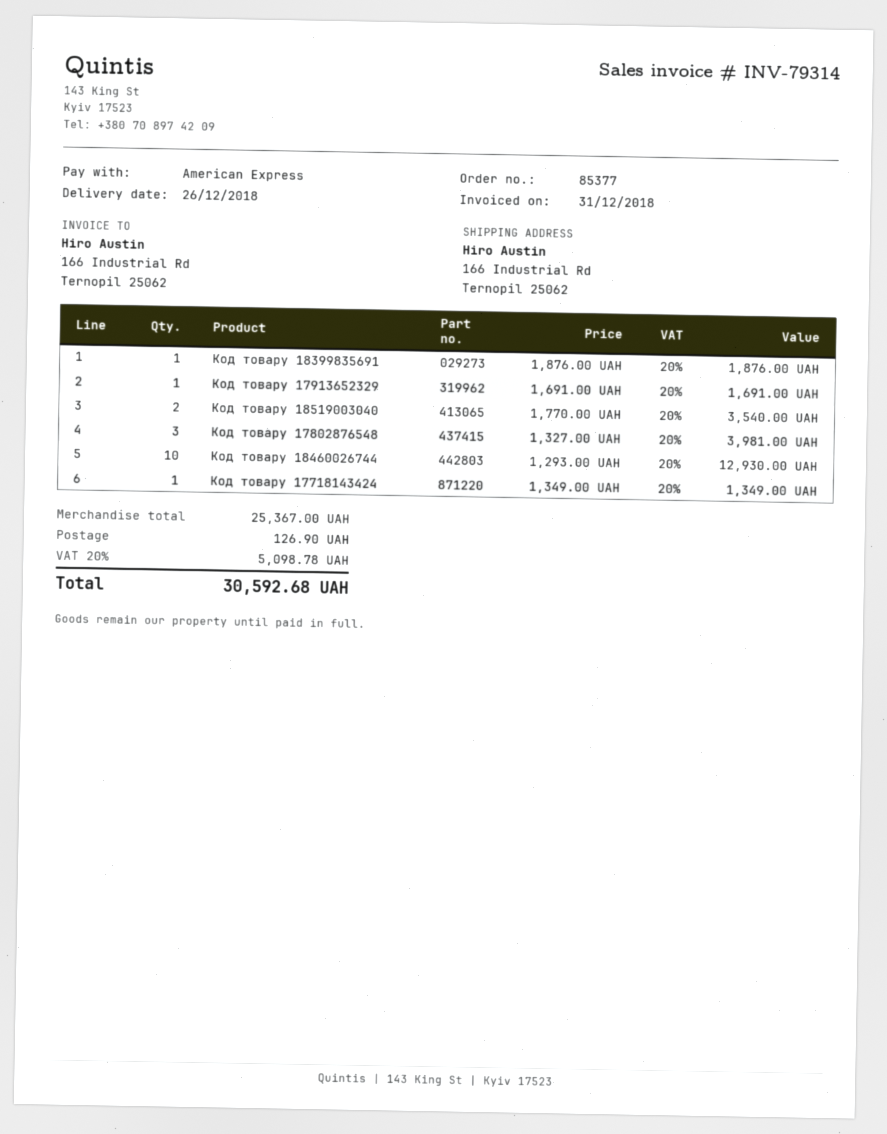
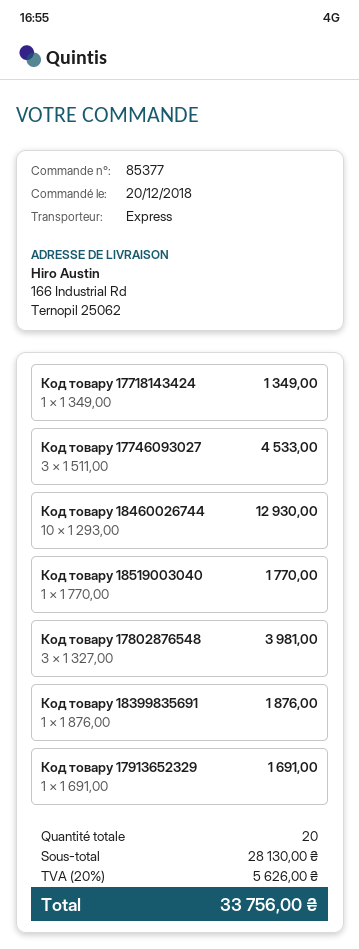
Код товару 18519003040: 2 x 1770.00 = 3540.00 -> 1 x 1770.00 = 1770.00
Код товару 17746093027: none -> 3 x 1511.00 = 4533.00
subtotal: 25367.00 -> 28130.00
shipping: 126.90 -> none
tax: 20% = 5098.78 -> 20% = 5626.00
total: 30592.68 -> 33756.00

